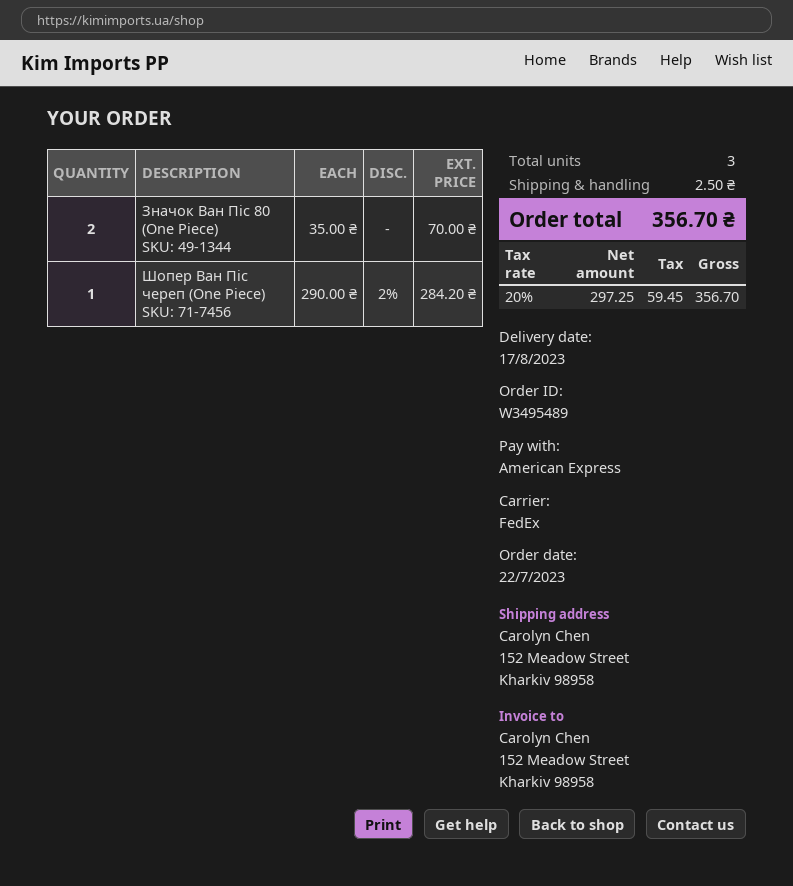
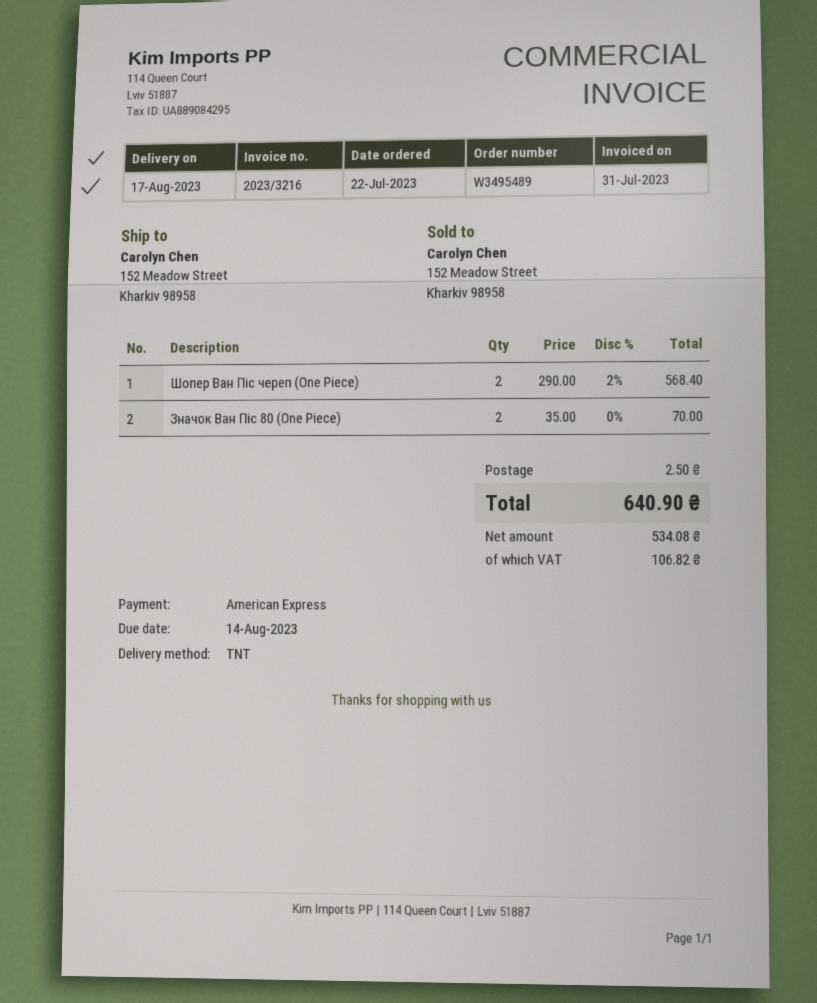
shipping method: FedEx -> TNT
Шопер Ван Піс череп (One Piece): 1 x 290.00 - 2% = 284.20 -> 2 x 290.00 - 2% = 568.40
net: 297.25 -> 534.08
tax: 59.45 -> 106.82
total: 356.70 -> 640.90

